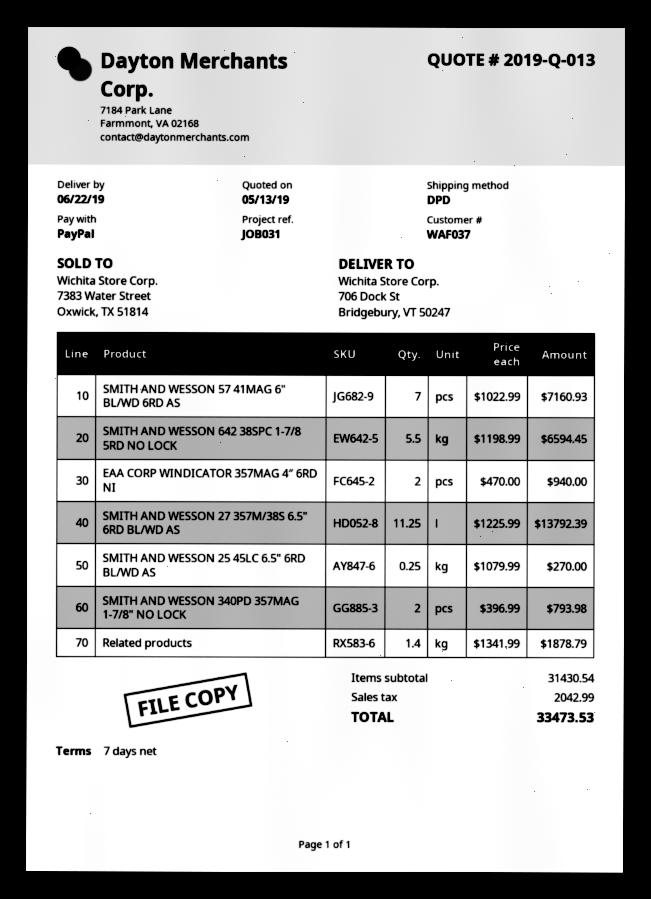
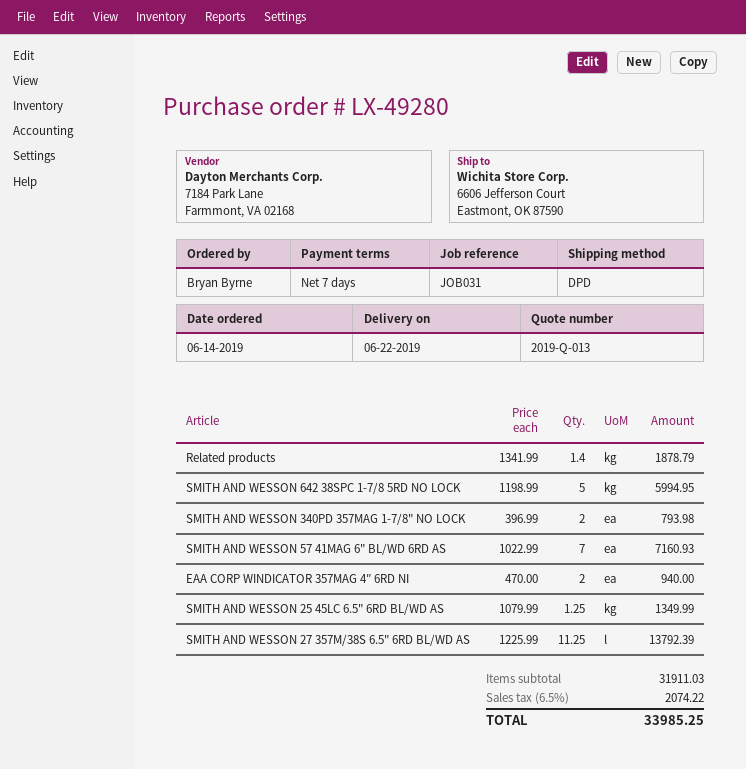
ship to: 706 Dock St, Bridgebury, VT 50247 -> 6606 Jefferson Court, Eastmont, OK 87590
SMITH AND WESSON 642 38SPC 1-7/8 5RD NO LOCK: 5.5 x 1198.99 = 6594.45 -> 5 x 1198.99 = 5994.95
SMITH AND WESSON 25 45LC 6.5" 6RD BL/WD AS: 0.25 x 1079.99 = 270.00 -> 1.25 x 1079.99 = 1349.99
subtotal: 31430.54 -> 31911.03
tax: 2042.99 -> 2074.22
total: 33473.53 -> 33985.25

